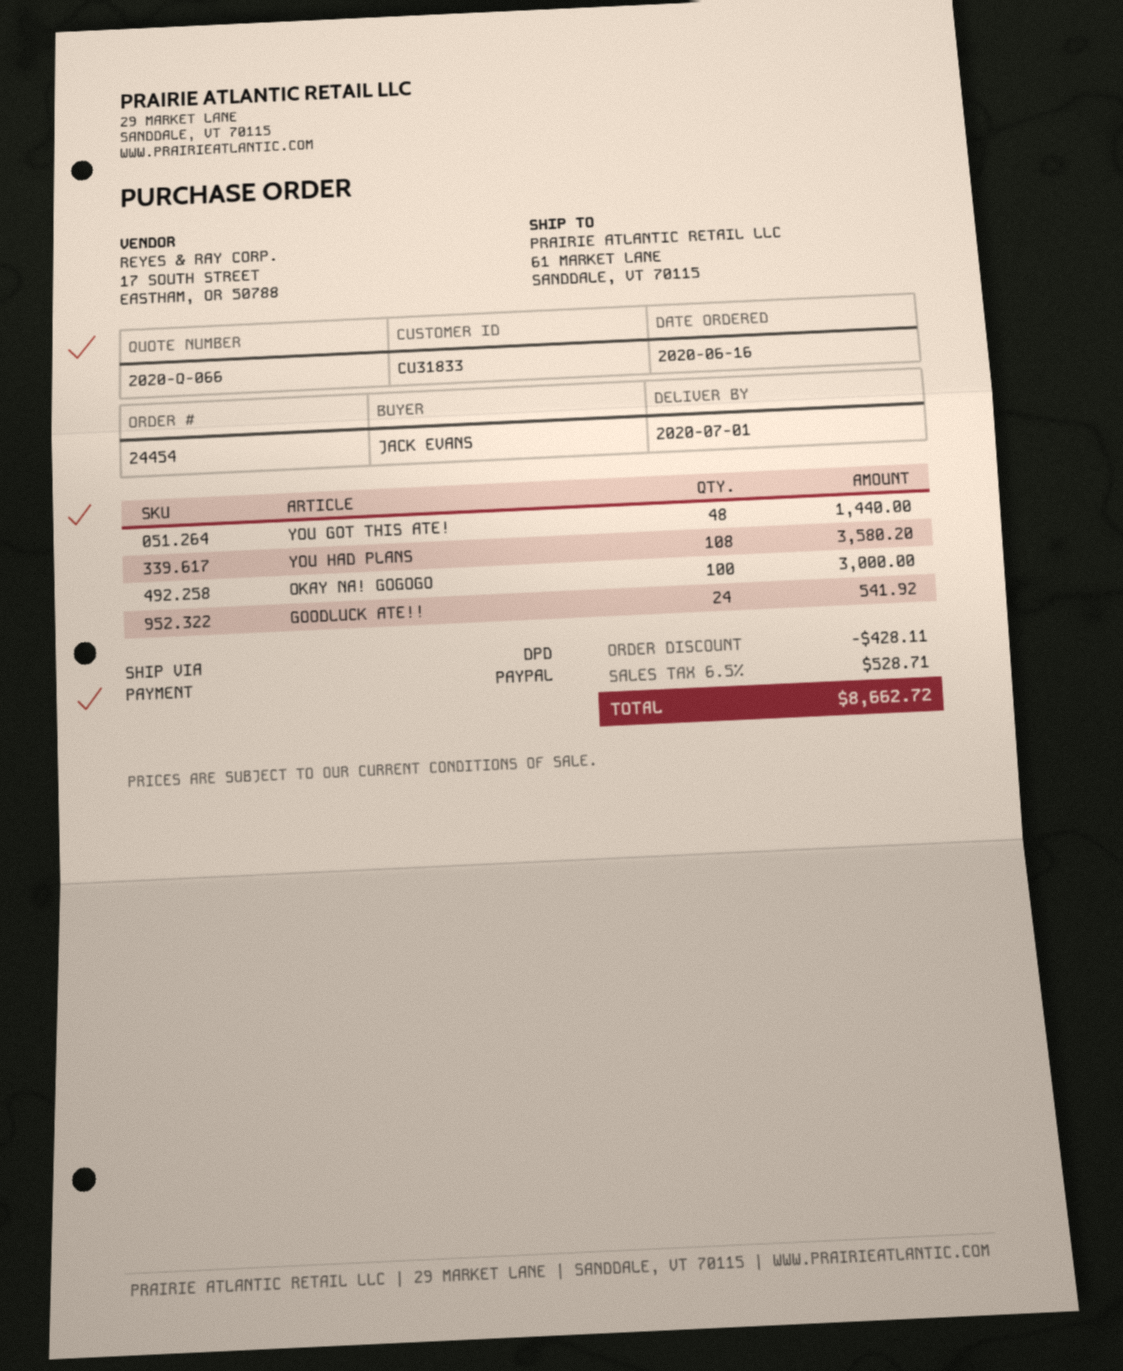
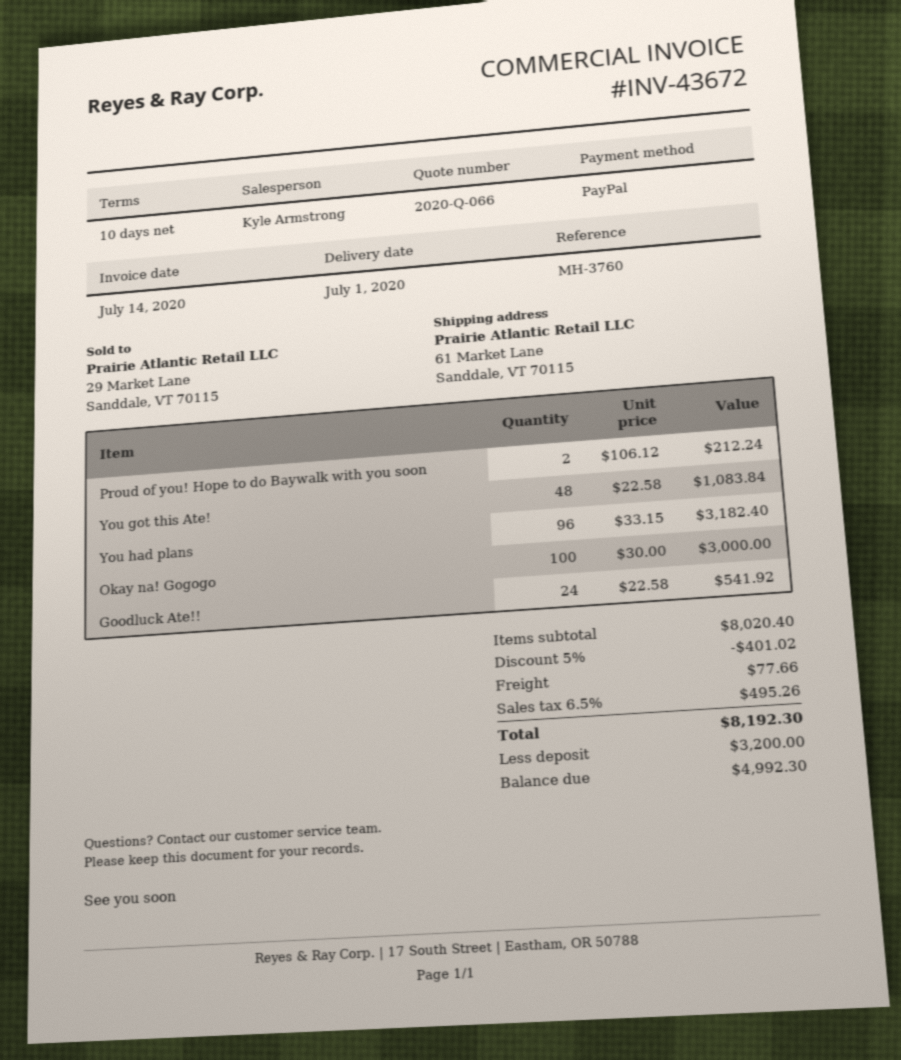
YOU GOT THIS ATE!: 48 for 1440.00 -> 48 for 1083.84
YOU HAD PLANS: 108 for 3580.20 -> 96 for 3182.40
Proud of you! Hope to do Baywalk with you soon: none -> 2 for 212.24
discount: 428.11 -> 401.02
shipping: none -> 77.66
tax: 6.5% = 528.71 -> 6.5% = 495.26
total: 8662.72 -> 8192.30

